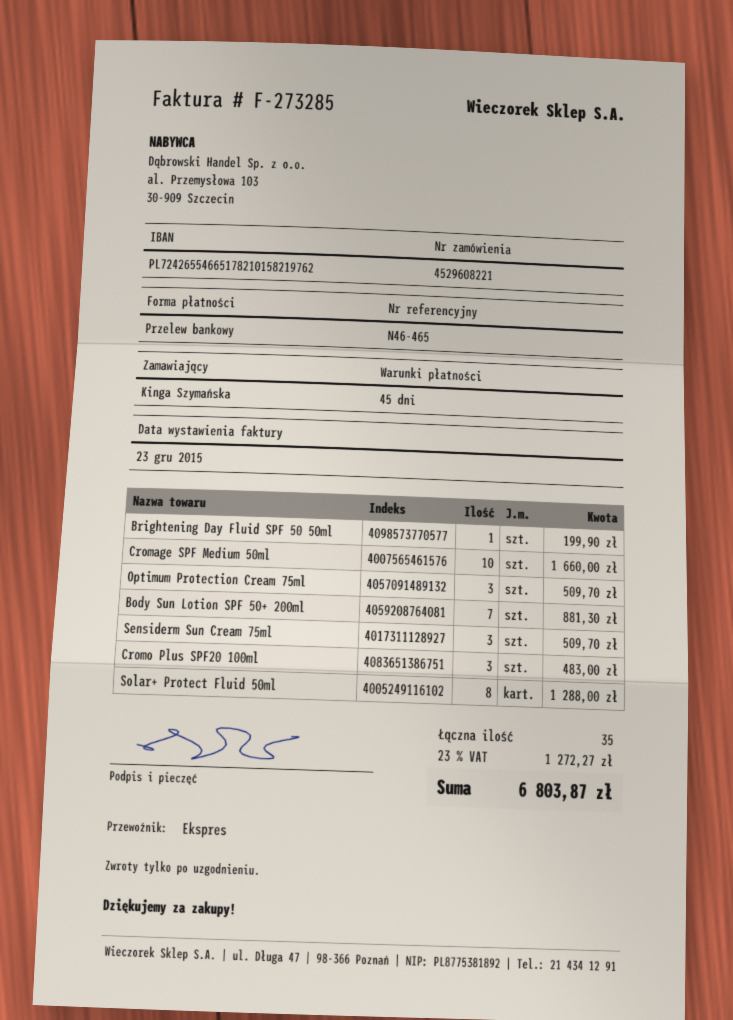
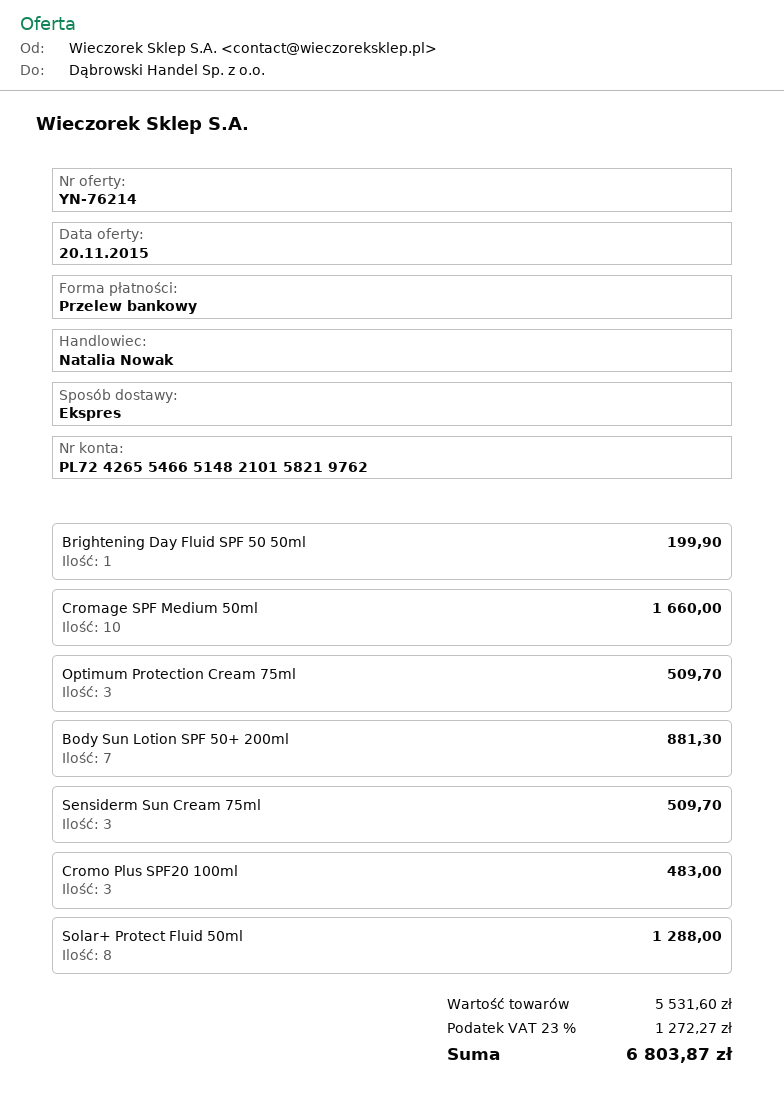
bank account: PL72426554665178210158219762 -> PL72426554665148210158219762

